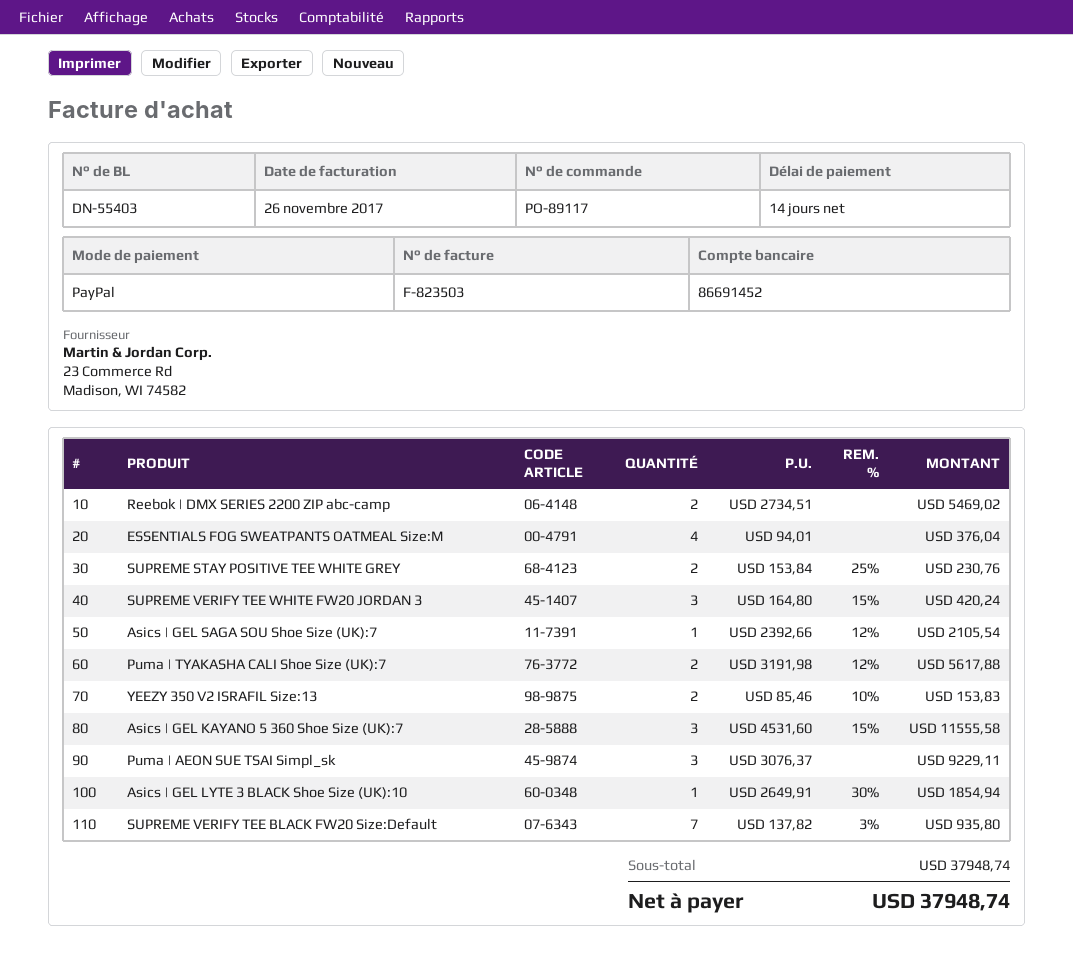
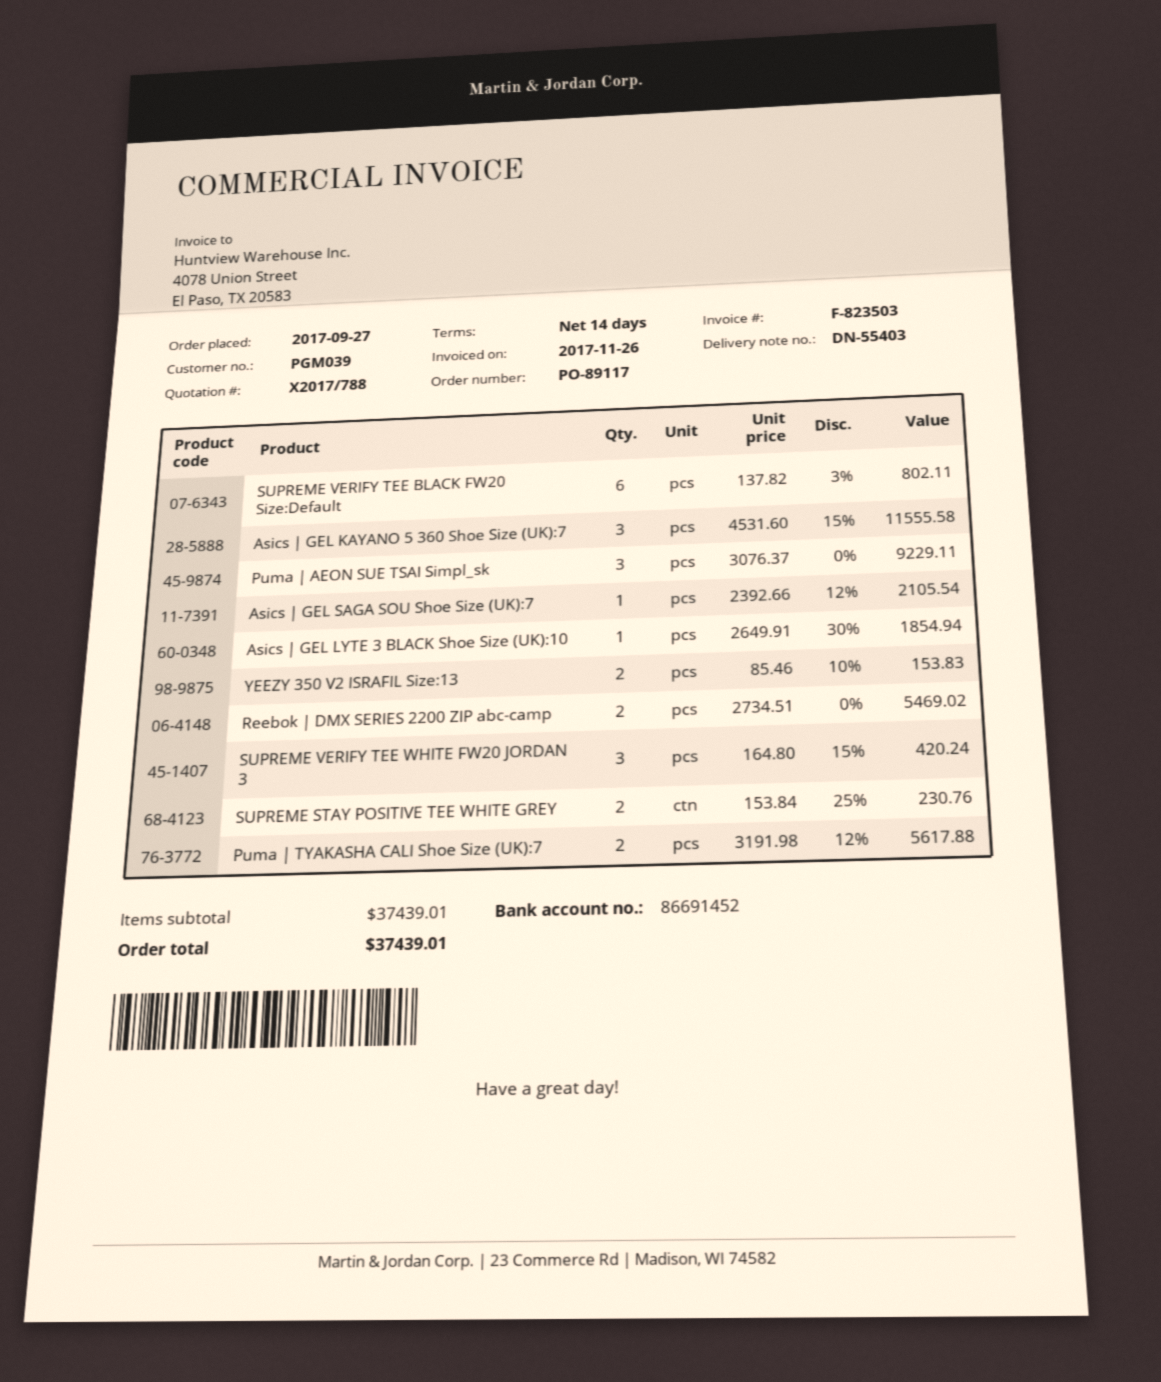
ESSENTIALS FOG SWEATPANTS OATMEAL Size:M: 4 x 94.01 = 376.04 -> none
SUPREME VERIFY TEE BLACK FW20 Size:Default: 7 x 137.82 - 3% = 935.80 -> 6 x 137.82 - 3% = 802.11
subtotal: 37948.74 -> 37439.01
total: 37948.74 -> 37439.01

